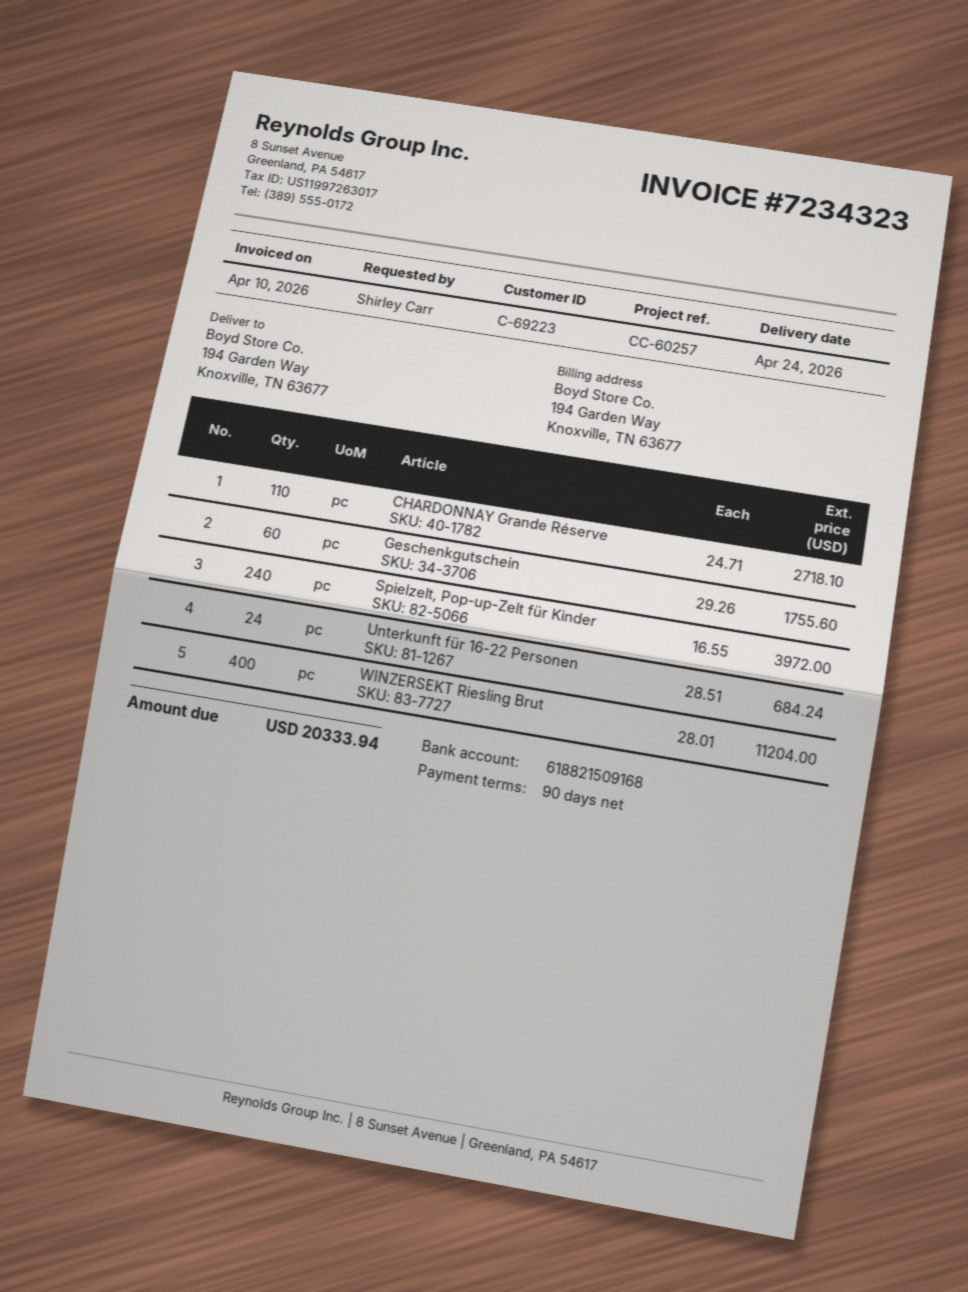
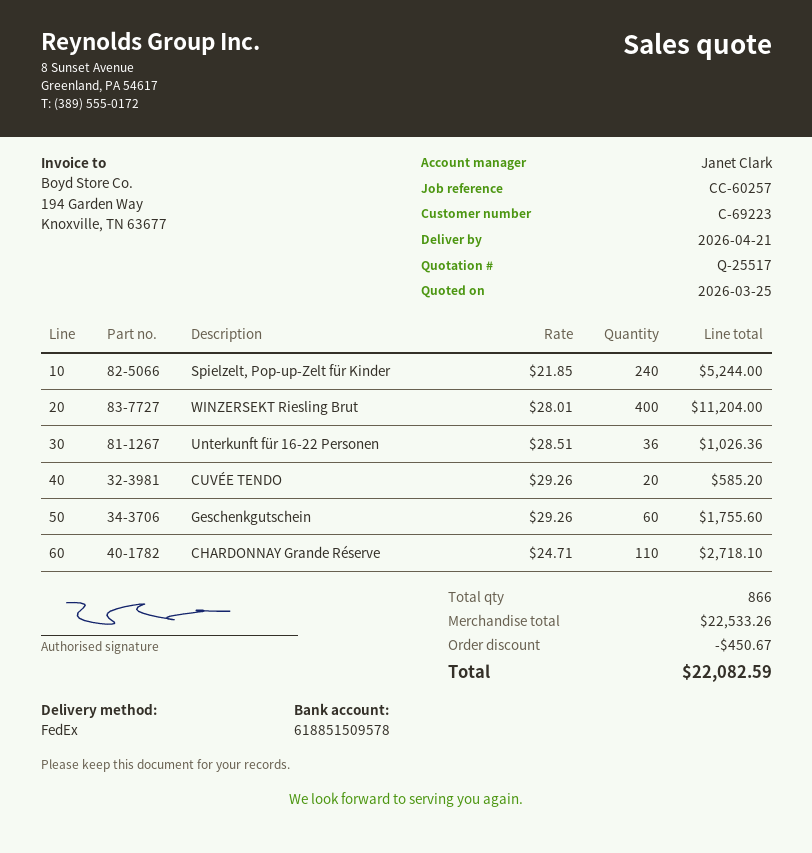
delivery date: 2026-04-24 -> 2026-04-21
bank account: 618821509168 -> 618851509578
Spielzelt, Pop-up-Zelt für Kinder: 240 x 16.55 = 3972.00 -> 240 x 21.85 = 5244.00
Unterkunft für 16-22 Personen: 24 x 28.51 = 684.24 -> 36 x 28.51 = 1026.36
CUVÉE TENDO: none -> 20 x 29.26 = 585.20
discount: none -> 450.67
total: 20333.94 -> 22082.59

